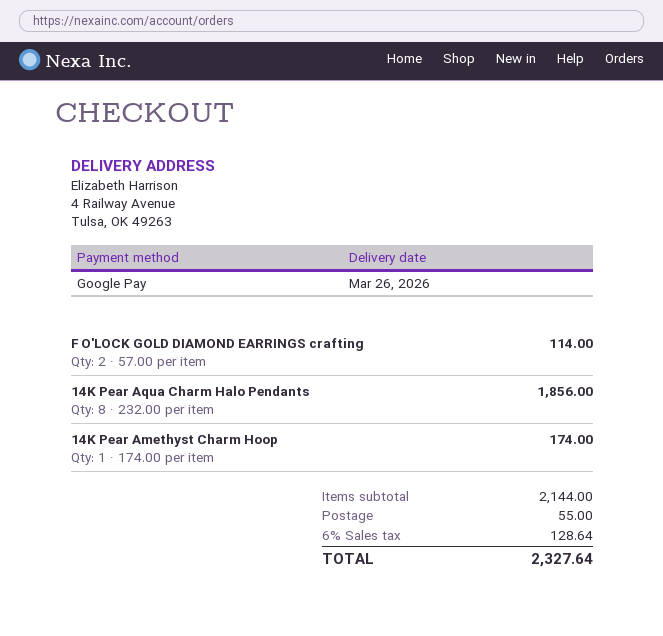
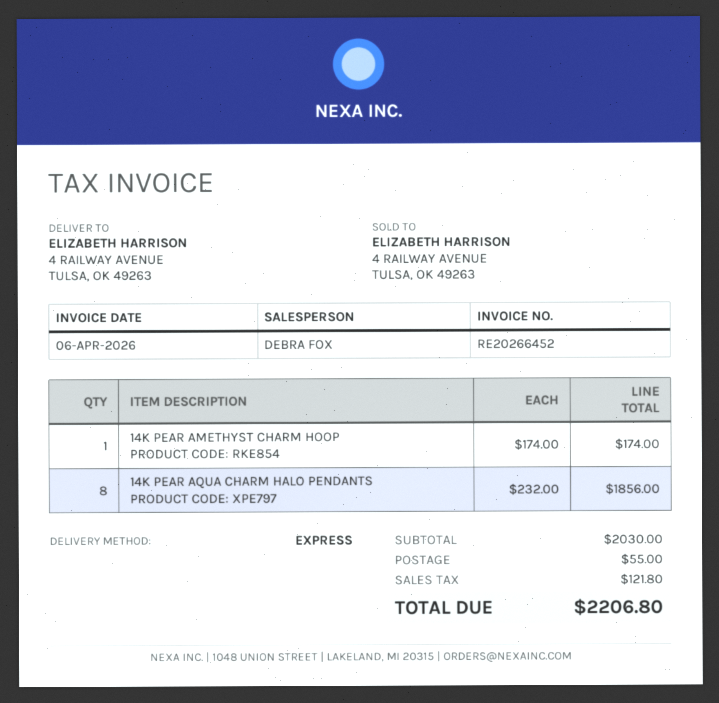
F O'LOCK GOLD DIAMOND EARRINGS crafting: 2 x 57.00 = 114.00 -> none
subtotal: 2144.00 -> 2030.00
tax: 128.64 -> 121.80
total: 2327.64 -> 2206.80

